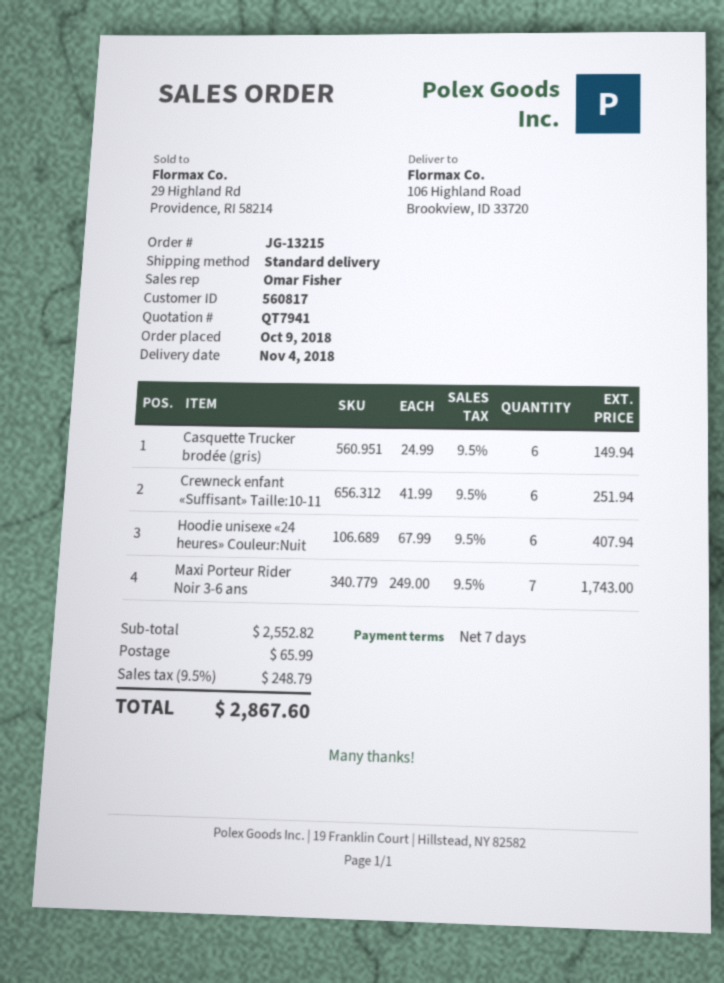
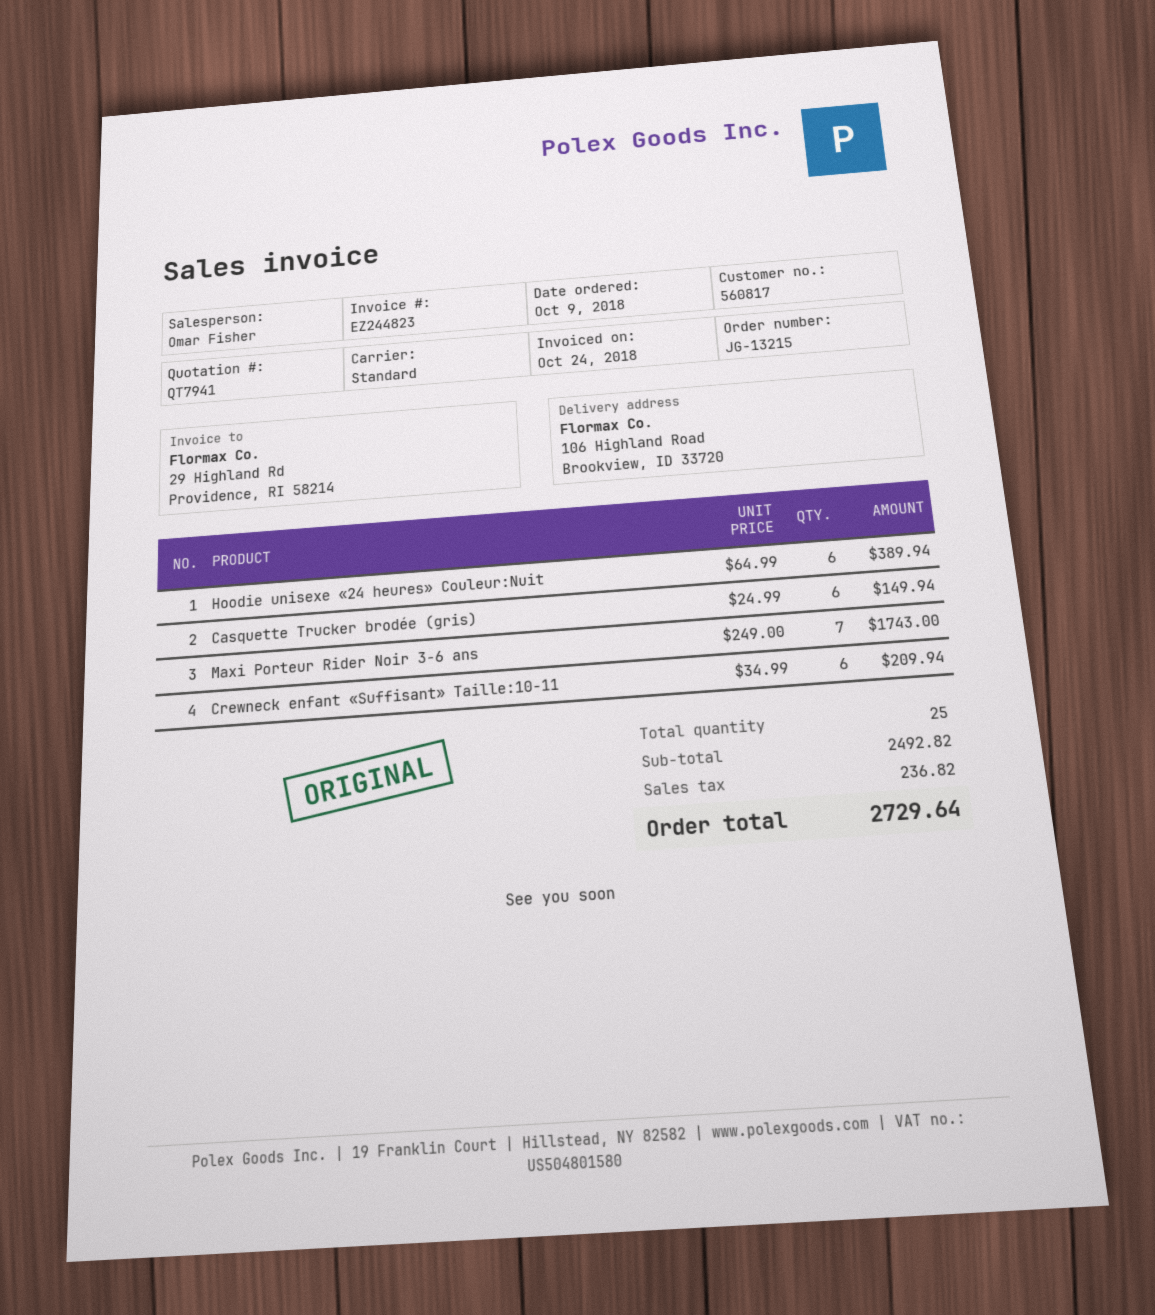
Crewneck enfant «Suffisant» Taille:10-11: 6 x 41.99 = 251.94 -> 6 x 34.99 = 209.94
Hoodie unisexe «24 heures» Couleur:Nuit: 6 x 67.99 = 407.94 -> 6 x 64.99 = 389.94
subtotal: 2552.82 -> 2492.82
shipping: 65.99 -> none
tax: 248.79 -> 236.82
total: 2867.60 -> 2729.64

